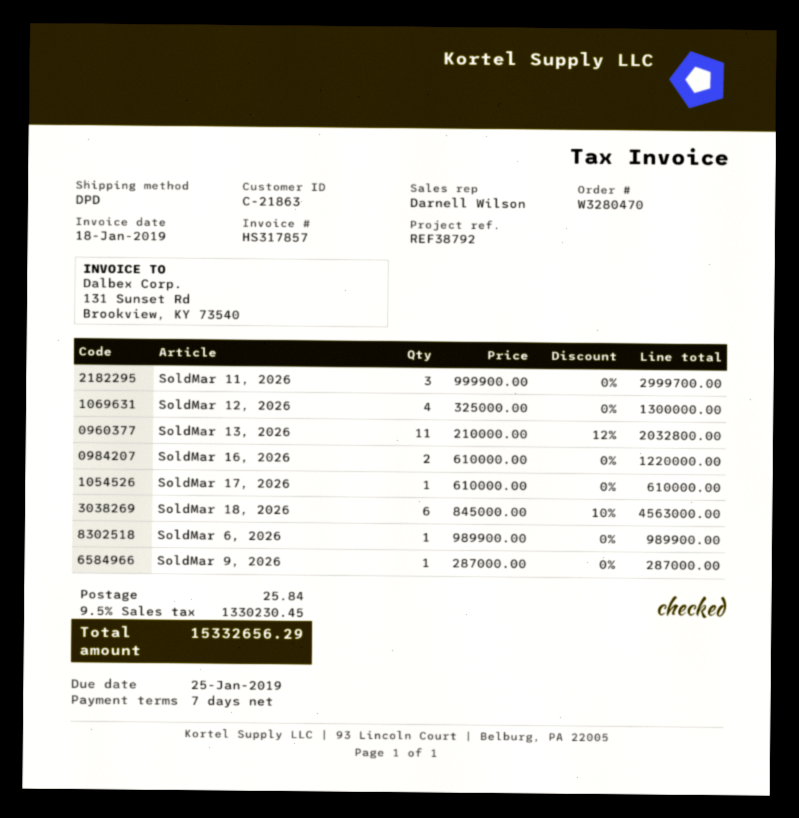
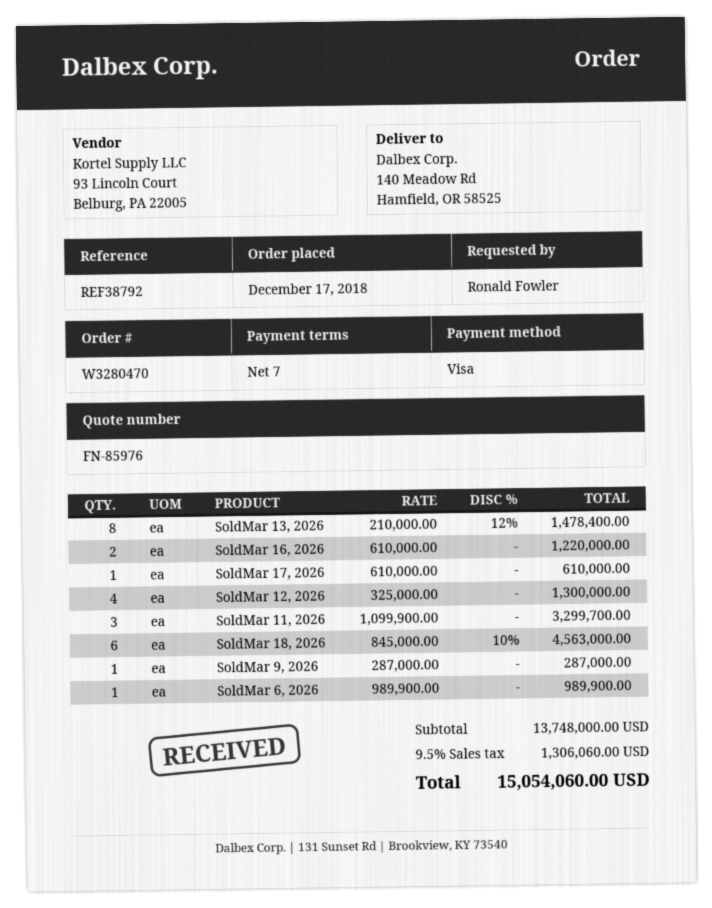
SoldMar 11, 2026: 3 x 999900.00 = 2999700.00 -> 3 x 1099900.00 = 3299700.00
SoldMar 13, 2026: 11 x 210000.00 - 12% = 2032800.00 -> 8 x 210000.00 - 12% = 1478400.00
shipping: 25.84 -> none
tax: 9.5% = 1330230.45 -> 9.5% = 1306060.00
total: 15332656.29 -> 15054060.00

